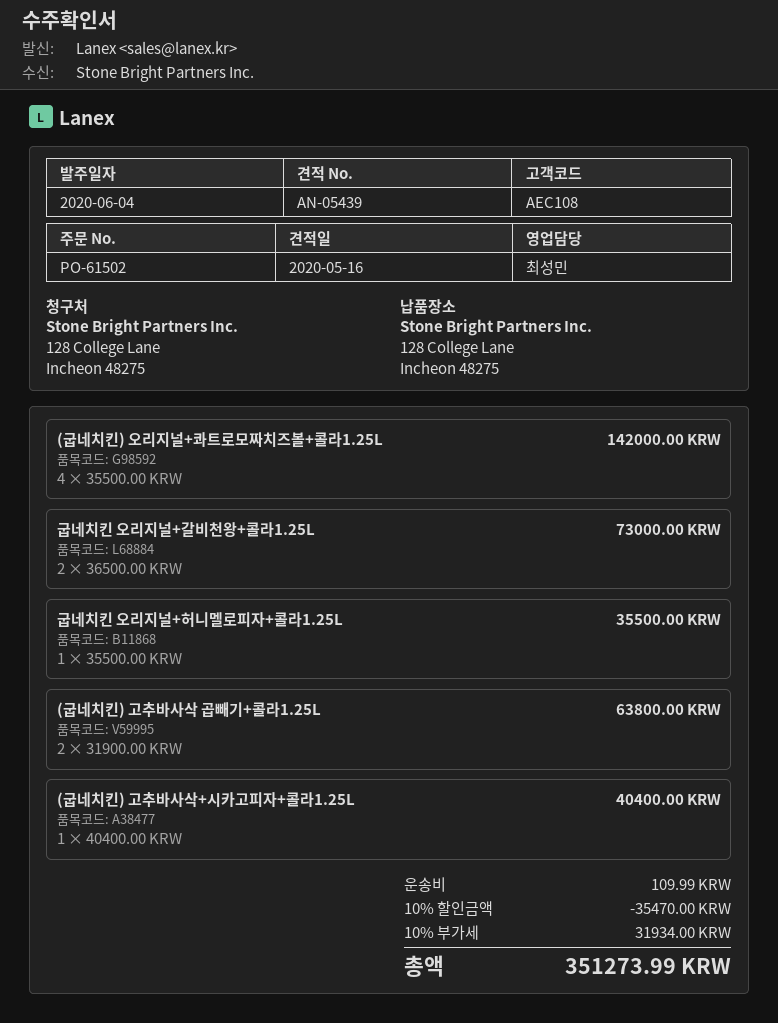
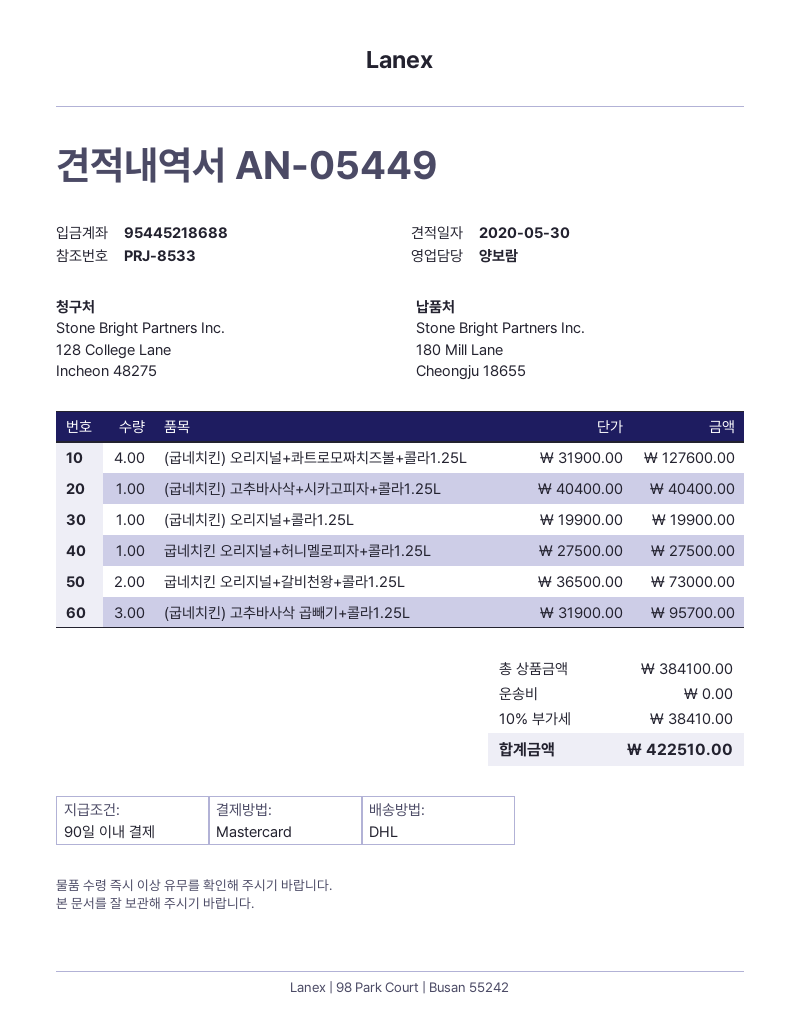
quote number: AN-05439 -> AN-05449
quote date: 2020-05-16 -> 2020-05-30
sales rep: 최성민 -> 양보람
ship to: 128 College Lane, Incheon 48275 -> 180 Mill Lane, Cheongju 18655
(굽네치킨) 오리지널+콰트로모짜치즈볼+콜라1.25L: 4 x 35500.00 = 142000.00 -> 4 x 31900.00 = 127600.00
굽네치킨 오리지널+허니멜로피자+콜라1.25L: 1 x 35500.00 = 35500.00 -> 1 x 27500.00 = 27500.00
(굽네치킨) 고추바사삭 곱빼기+콜라1.25L: 2 x 31900.00 = 63800.00 -> 3 x 31900.00 = 95700.00
(굽네치킨) 오리지널+콜라1.25L: none -> 1 x 19900.00 = 19900.00
discount: 10% = 35470.00 -> none
shipping: 109.99 -> 0.00
tax: 10% = 31934.00 -> 10% = 38410.00
total: 351273.99 -> 422510.00

